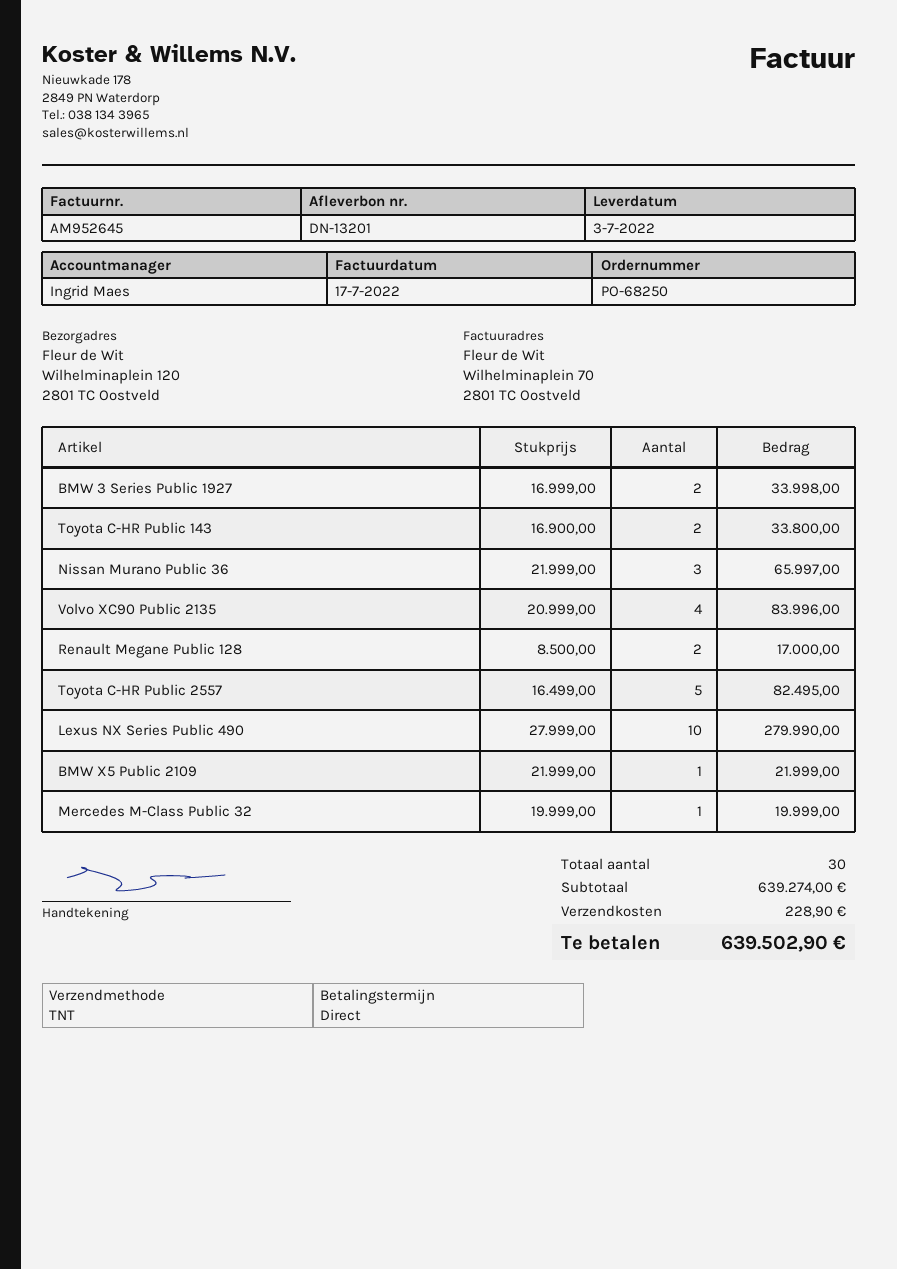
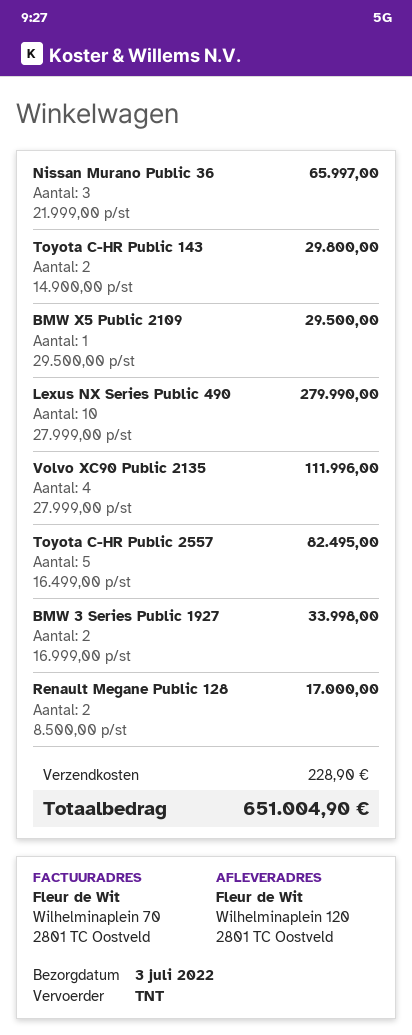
Toyota C-HR Public 143: 2 x 16900.00 = 33800.00 -> 2 x 14900.00 = 29800.00
Volvo XC90 Public 2135: 4 x 20999.00 = 83996.00 -> 4 x 27999.00 = 111996.00
BMW X5 Public 2109: 1 x 21999.00 = 21999.00 -> 1 x 29500.00 = 29500.00
Mercedes M-Class Public 32: 1 x 19999.00 = 19999.00 -> none
total: 639502.90 -> 651004.90

